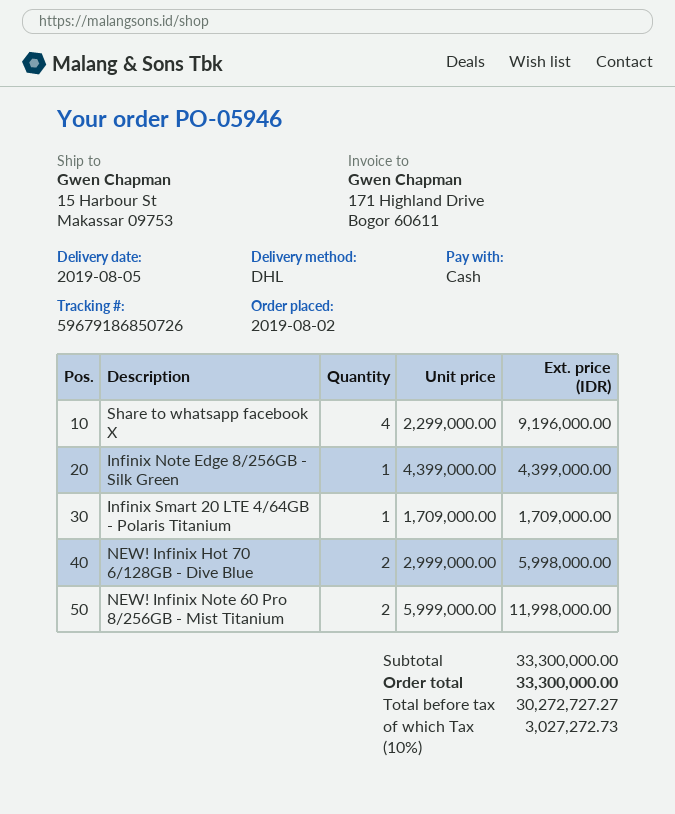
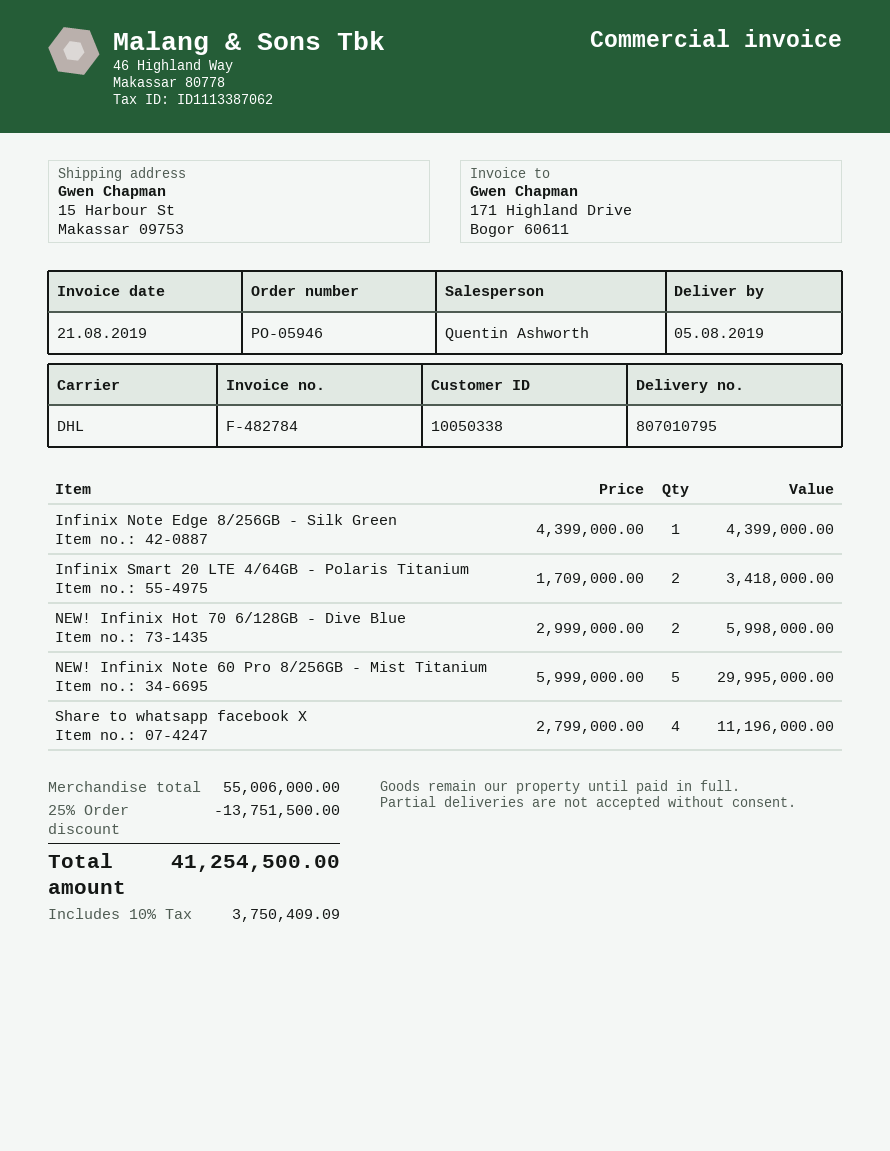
Share to whatsapp facebook X: 4 x 2299000.00 = 9196000.00 -> 4 x 2799000.00 = 11196000.00
Infinix Smart 20 LTE 4/64GB - Polaris Titanium: 1 x 1709000.00 = 1709000.00 -> 2 x 1709000.00 = 3418000.00
NEW! Infinix Note 60 Pro 8/256GB - Mist Titanium: 2 x 5999000.00 = 11998000.00 -> 5 x 5999000.00 = 29995000.00
subtotal: 33300000.00 -> 55006000.00
discount: none -> 25% = 13751500.00
tax: 10% = 3027272.73 -> 10% = 3750409.09
total: 33300000.00 -> 41254500.00

